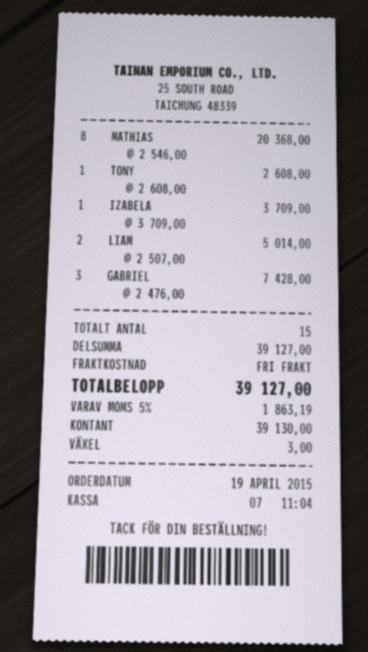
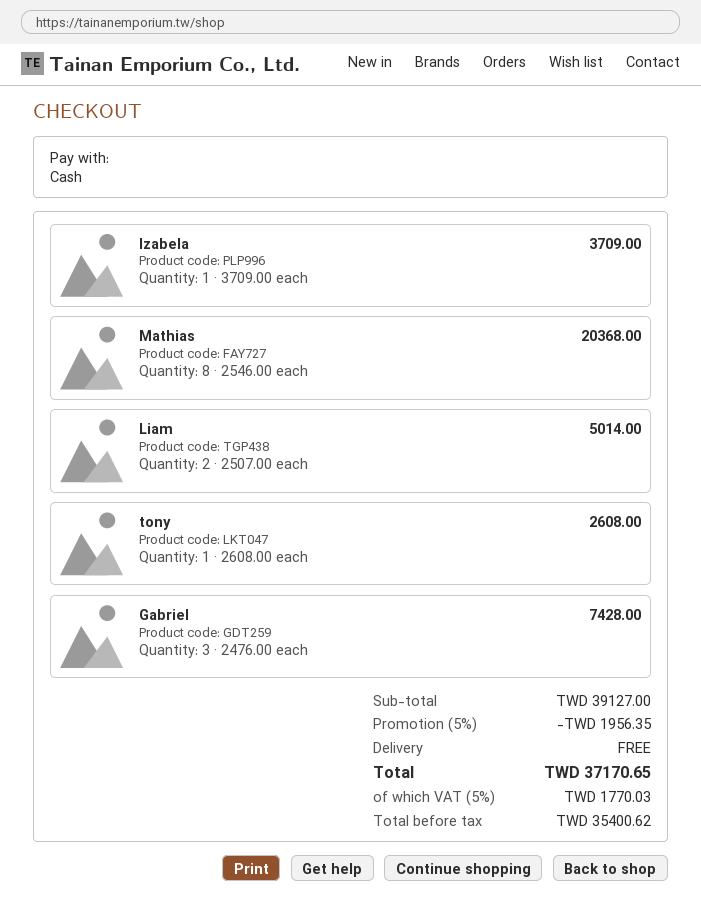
discount: none -> 5% = 1956.35
tax: 5% = 1863.19 -> 5% = 1770.03
total: 39127.00 -> 37170.65

